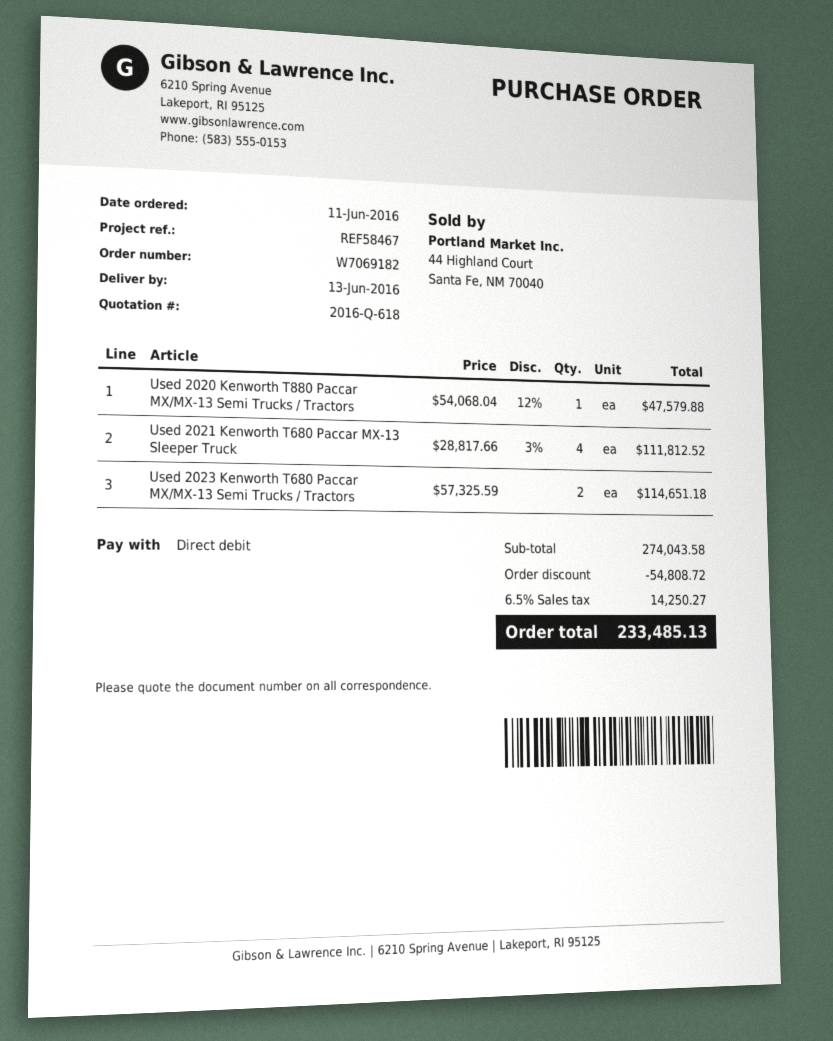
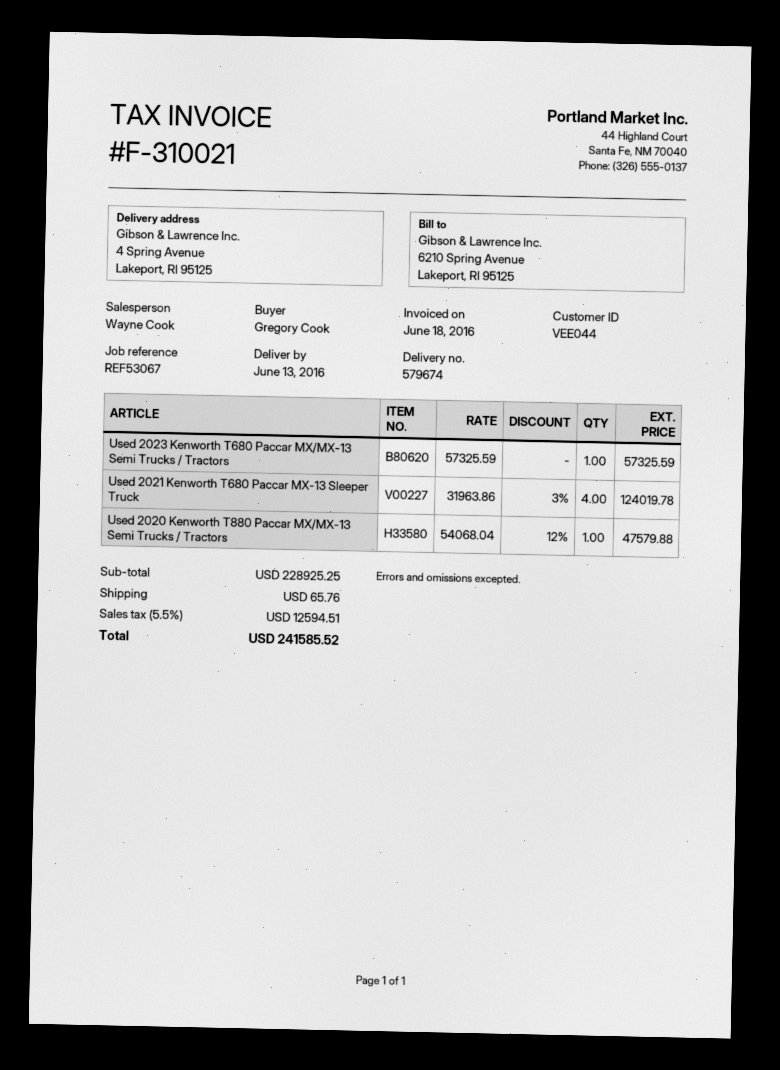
reference: REF58467 -> REF53067
Used 2021 Kenworth T680 Paccar MX-13 Sleeper Truck: 4 x 28817.66 - 3% = 111812.52 -> 4 x 31963.86 - 3% = 124019.78
Used 2023 Kenworth T680 Paccar MX/MX-13 Semi Trucks / Tractors: 2 x 57325.59 = 114651.18 -> 1 x 57325.59 = 57325.59
subtotal: 274043.58 -> 228925.25
discount: 54808.72 -> none
shipping: none -> 65.76
tax: 6.5% = 14250.27 -> 5.5% = 12594.51
total: 233485.13 -> 241585.52

